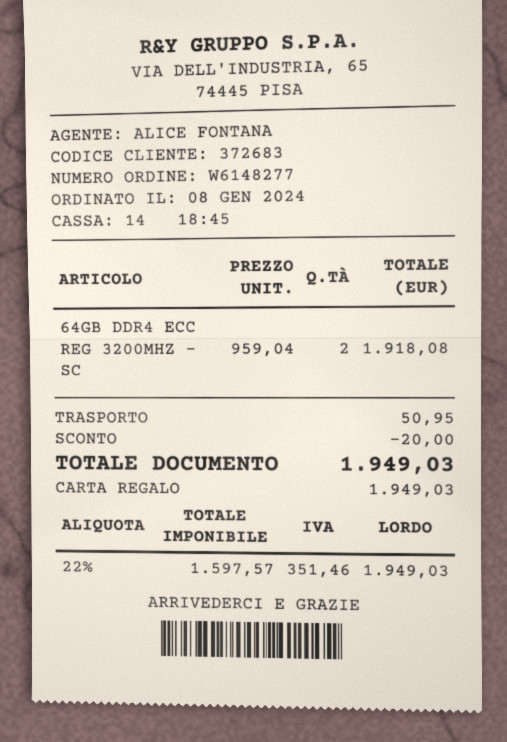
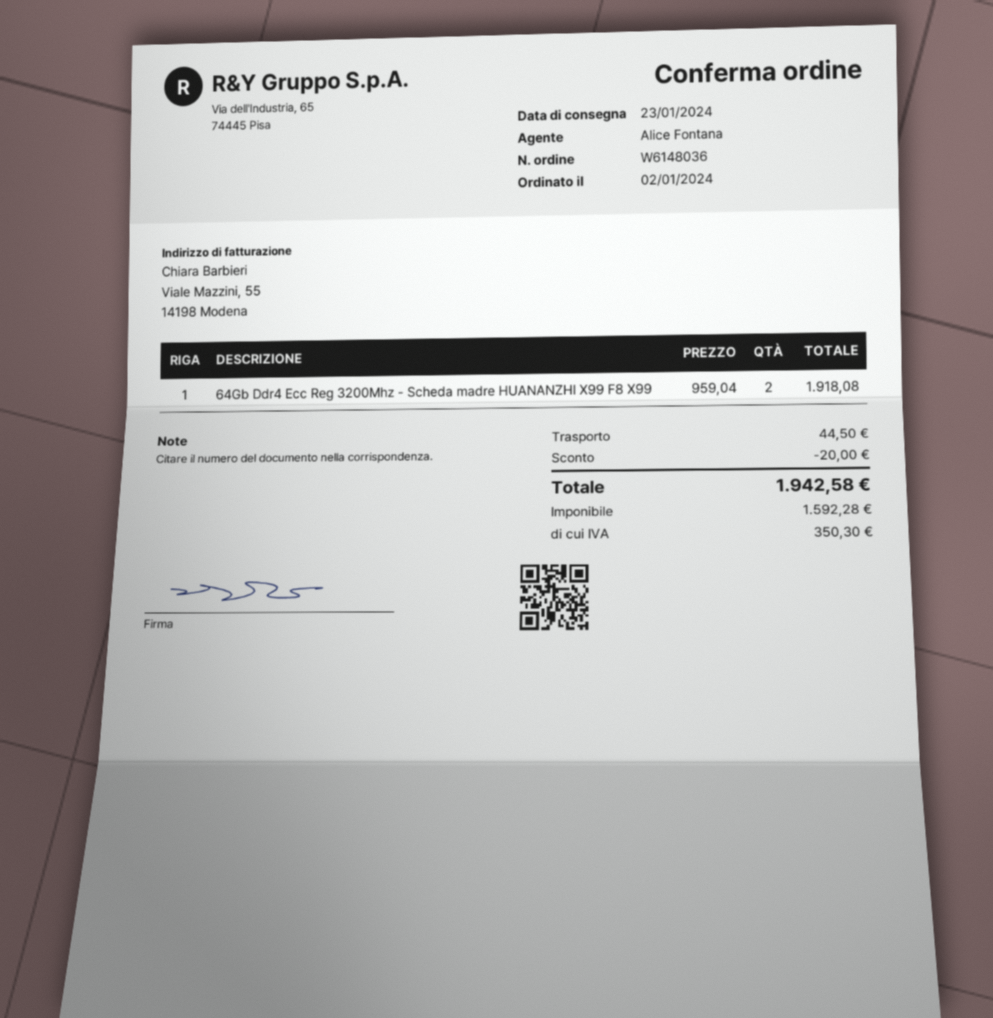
order number: W6148277 -> W6148036
order date: 2024-01-08 -> 2024-01-02
shipping: 50.95 -> 44.50
net: 1597.57 -> 1592.28
tax: 351.46 -> 350.30
total: 1949.03 -> 1942.58

